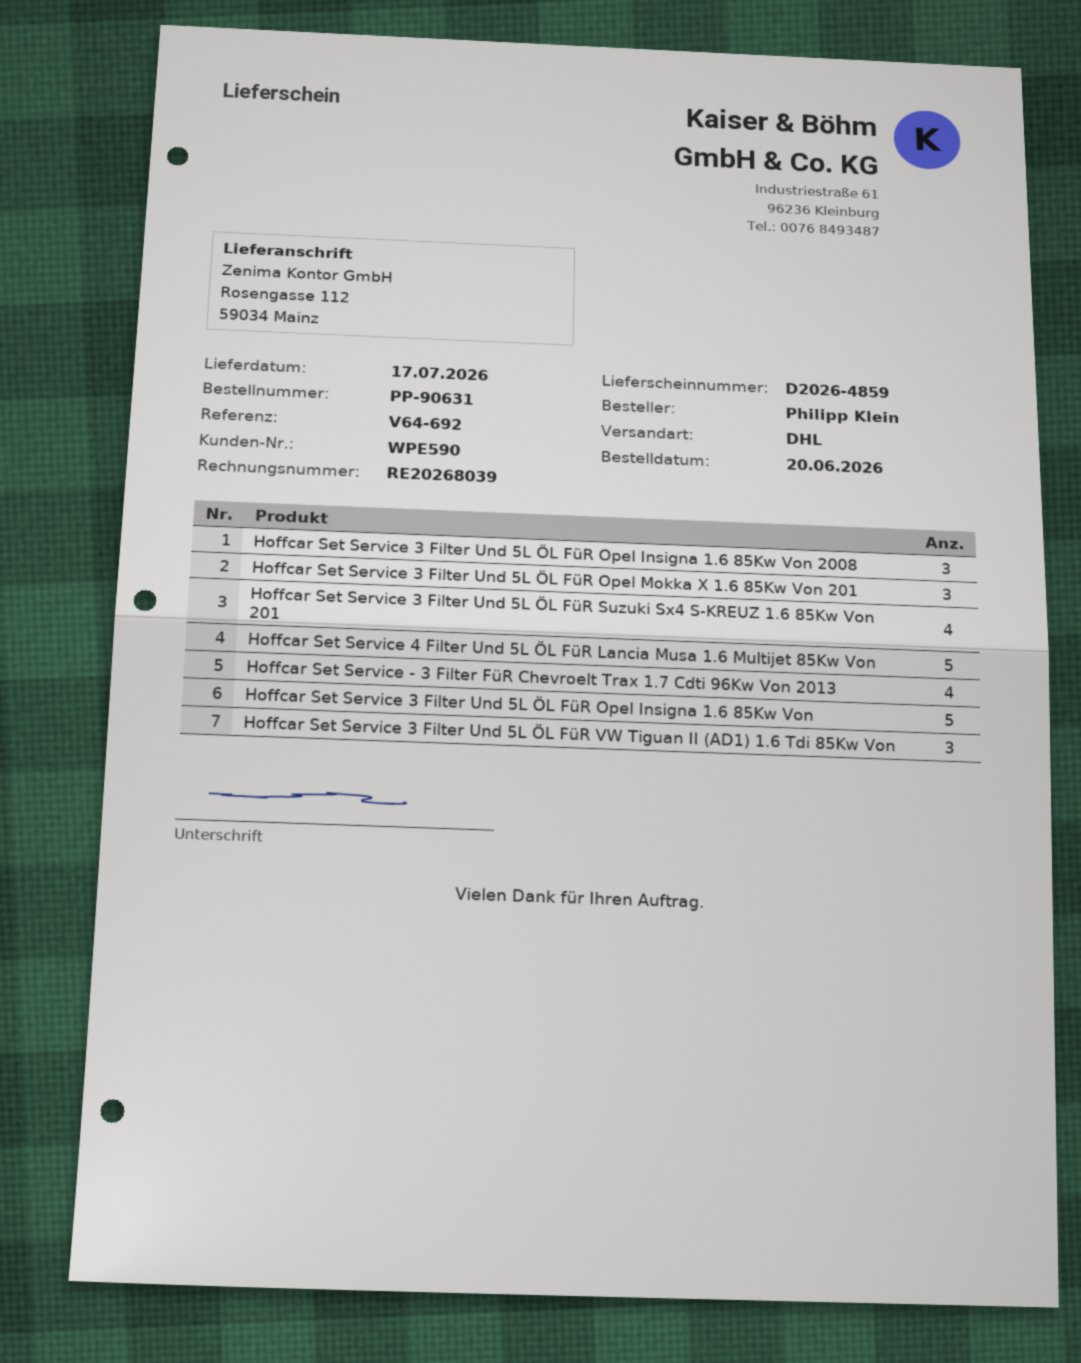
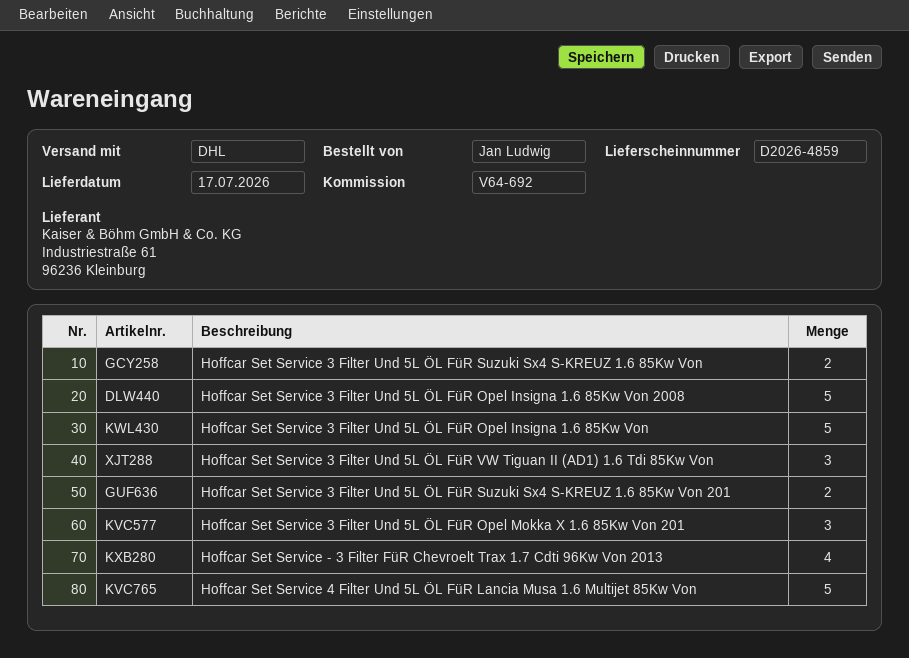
ordered by: Philipp Klein -> Jan Ludwig
Hoffcar Set Service 3 Filter Und 5L ÖL FüR Opel Insigna 1.6 85Kw Von 2008: 3 -> 5
Hoffcar Set Service 3 Filter Und 5L ÖL FüR Suzuki Sx4 S-KREUZ 1.6 85Kw Von 201: 4 -> 2
Hoffcar Set Service 3 Filter Und 5L ÖL FüR Suzuki Sx4 S-KREUZ 1.6 85Kw Von: none -> 2

